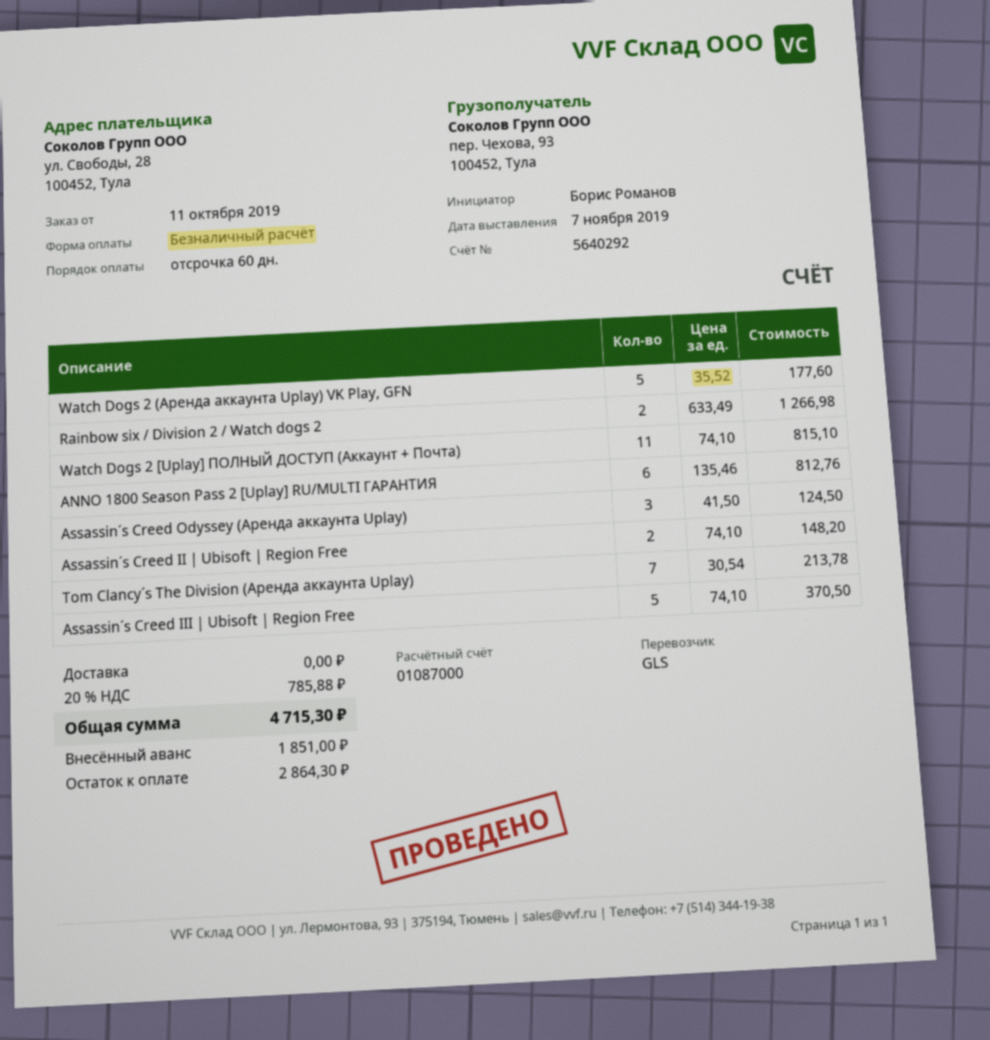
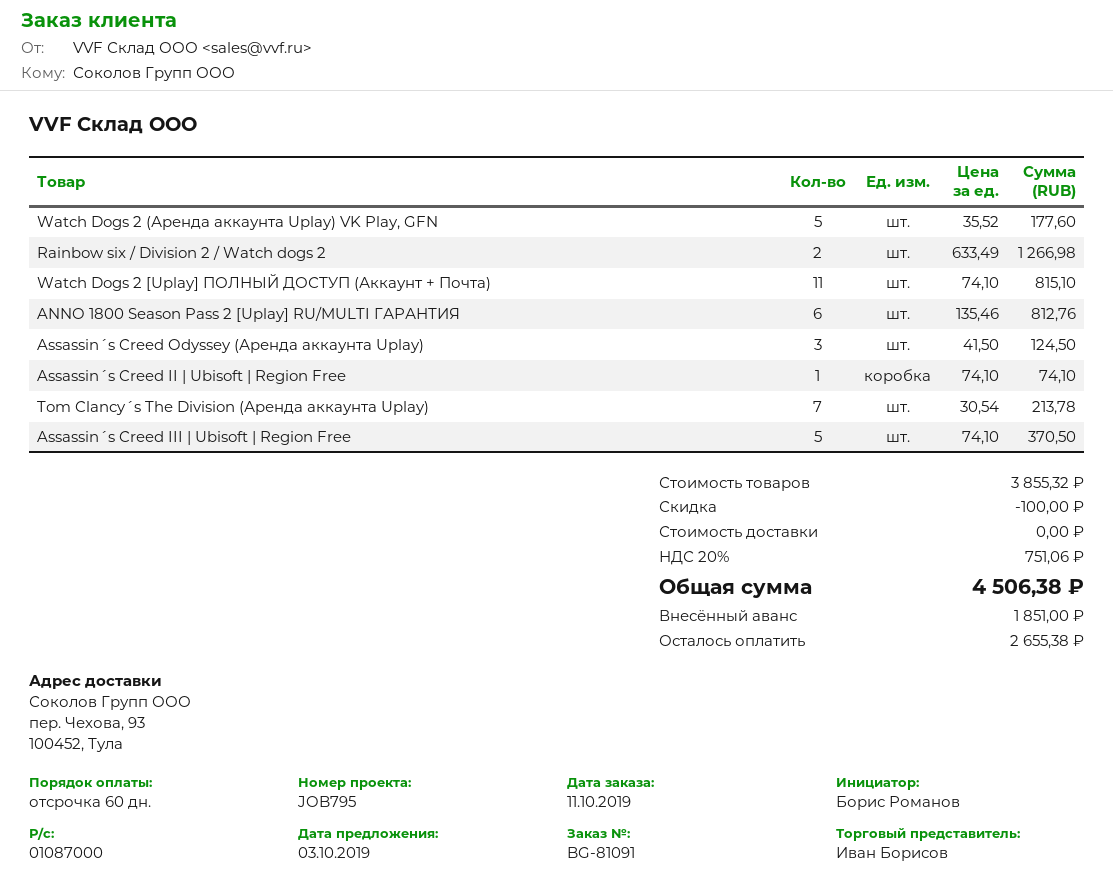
Assassin´s Creed II | Ubisoft | Region Free: 2 x 74.10 = 148.20 -> 1 x 74.10 = 74.10
discount: none -> 100.00
tax: 20% = 785.88 -> 20% = 751.06
total: 4715.30 -> 4506.38
balance: 2864.30 -> 2655.38

